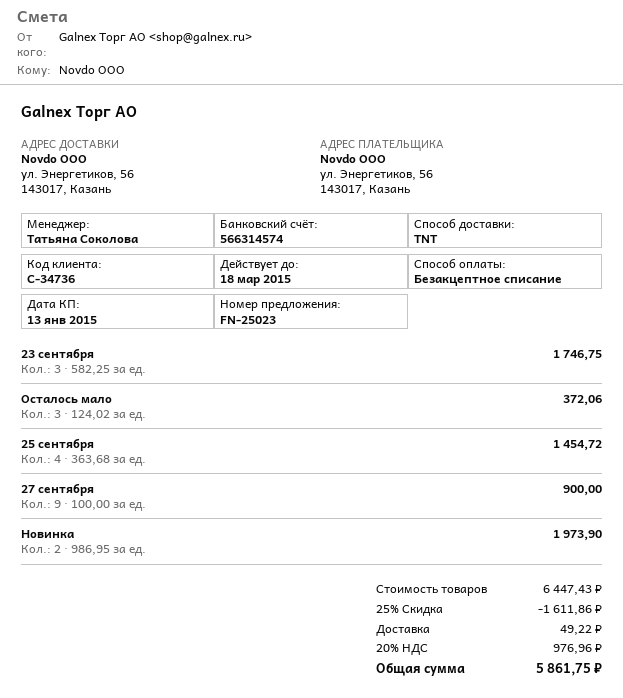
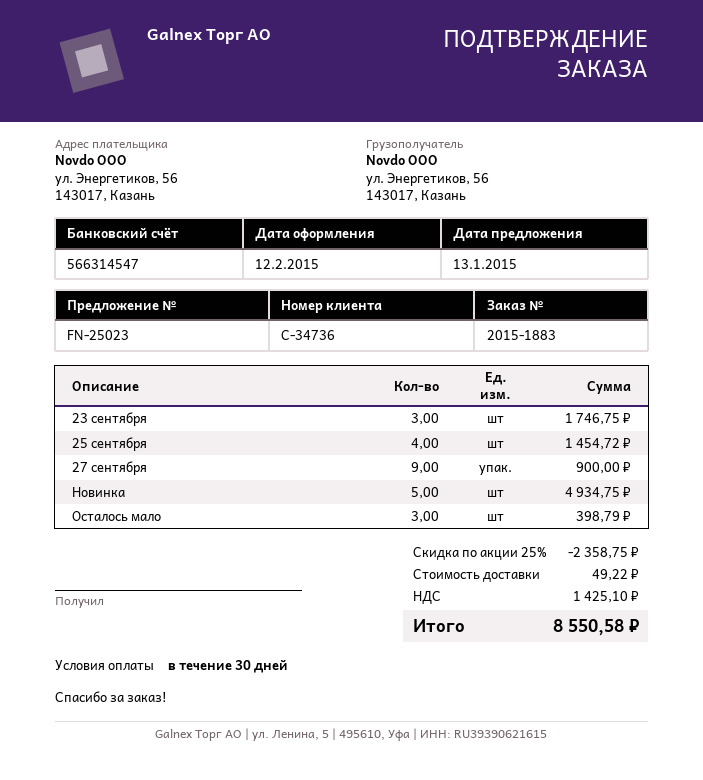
bank account: 566314574 -> 566314547
Осталось мало: 3 for 372.06 -> 3 for 398.79
Новинка: 2 for 1973.90 -> 5 for 4934.75
discount: 25% = 1611.86 -> 25% = 2358.75
tax: 976.96 -> 1425.10
total: 5861.75 -> 8550.58

